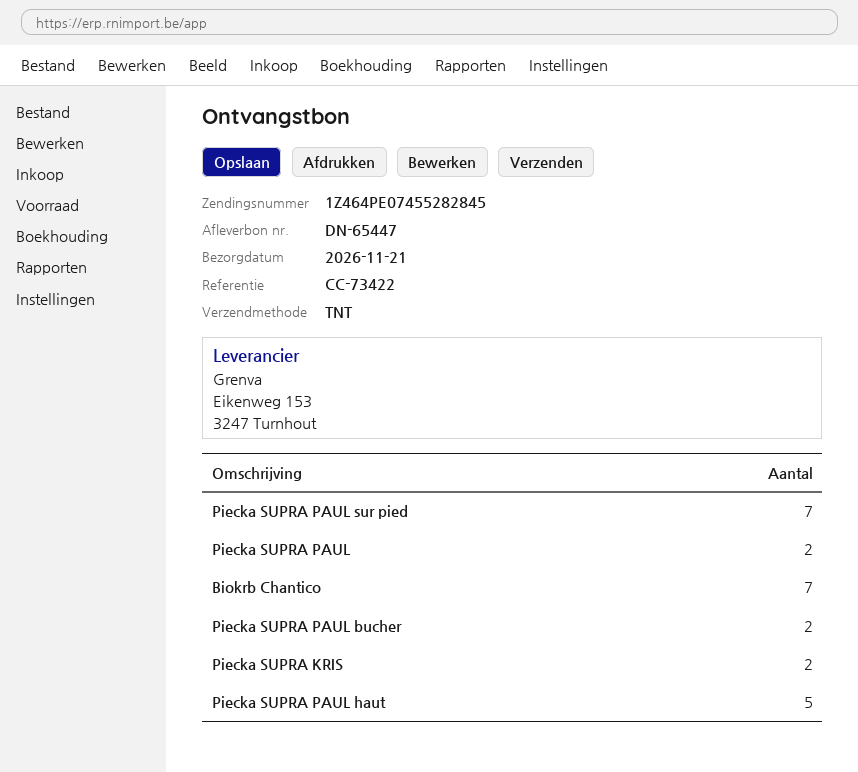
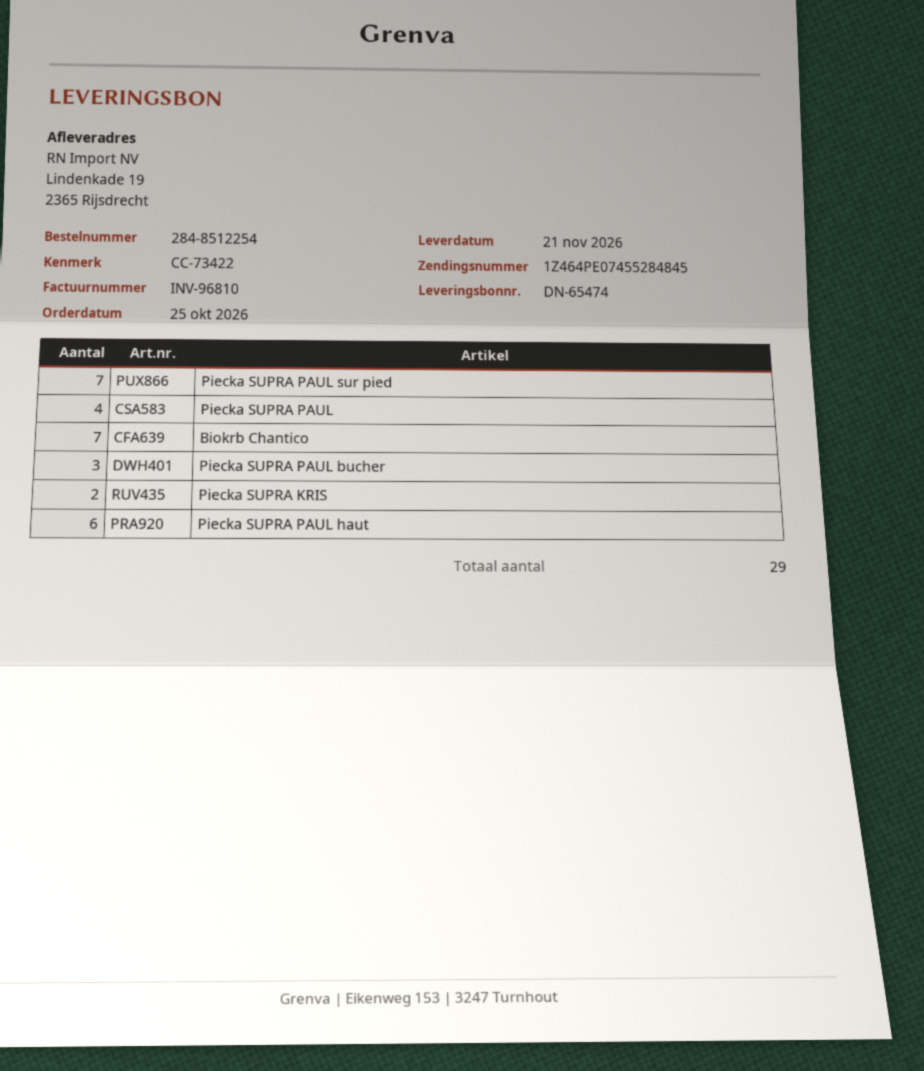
delivery note number: DN-65447 -> DN-65474
tracking number: 1Z464PE07455282845 -> 1Z464PE07455284845
Piecka SUPRA PAUL: 2 -> 4
Piecka SUPRA PAUL bucher: 2 -> 3
Piecka SUPRA PAUL haut: 5 -> 6

